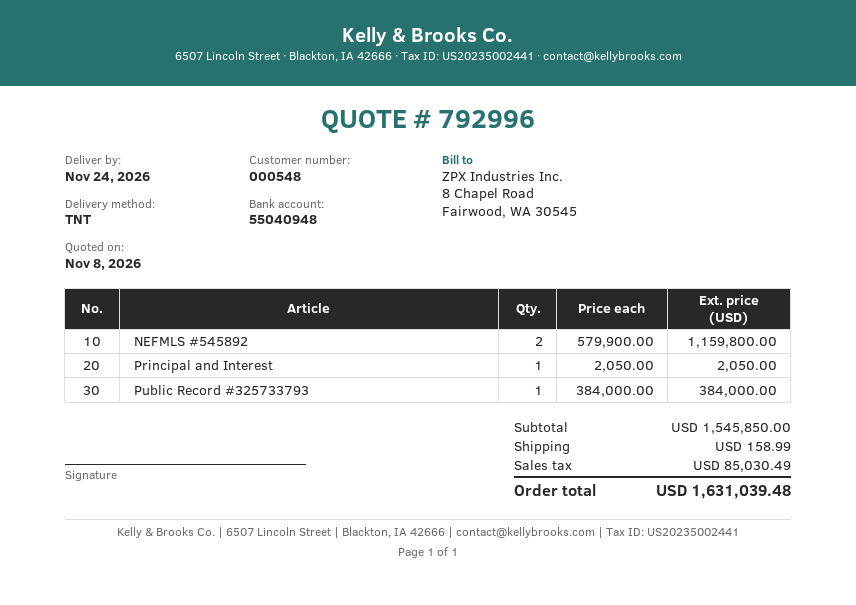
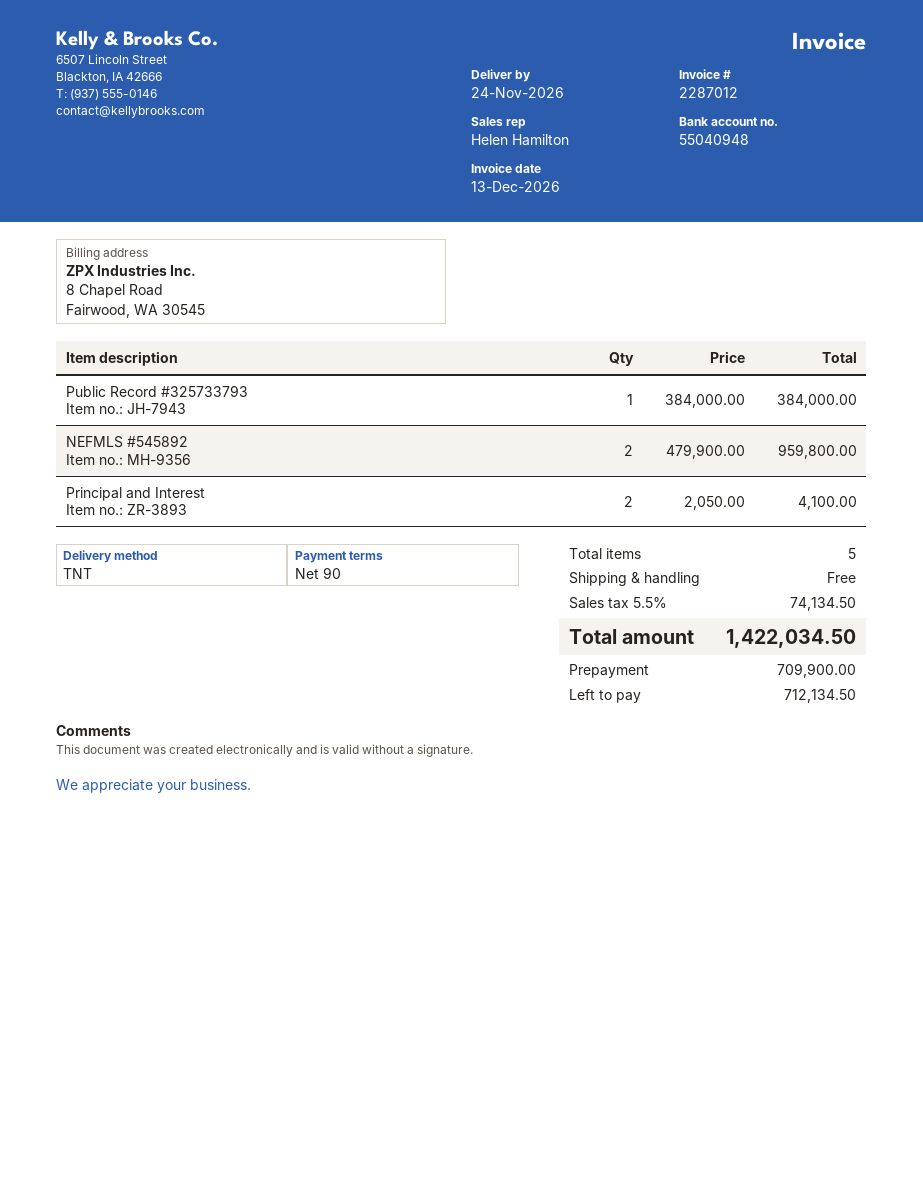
NEFMLS #545892: 2 x 579900.00 = 1159800.00 -> 2 x 479900.00 = 959800.00
Principal and Interest: 1 x 2050.00 = 2050.00 -> 2 x 2050.00 = 4100.00
shipping: 158.99 -> 0.00
tax: 85030.49 -> 74134.50
total: 1631039.48 -> 1422034.50

